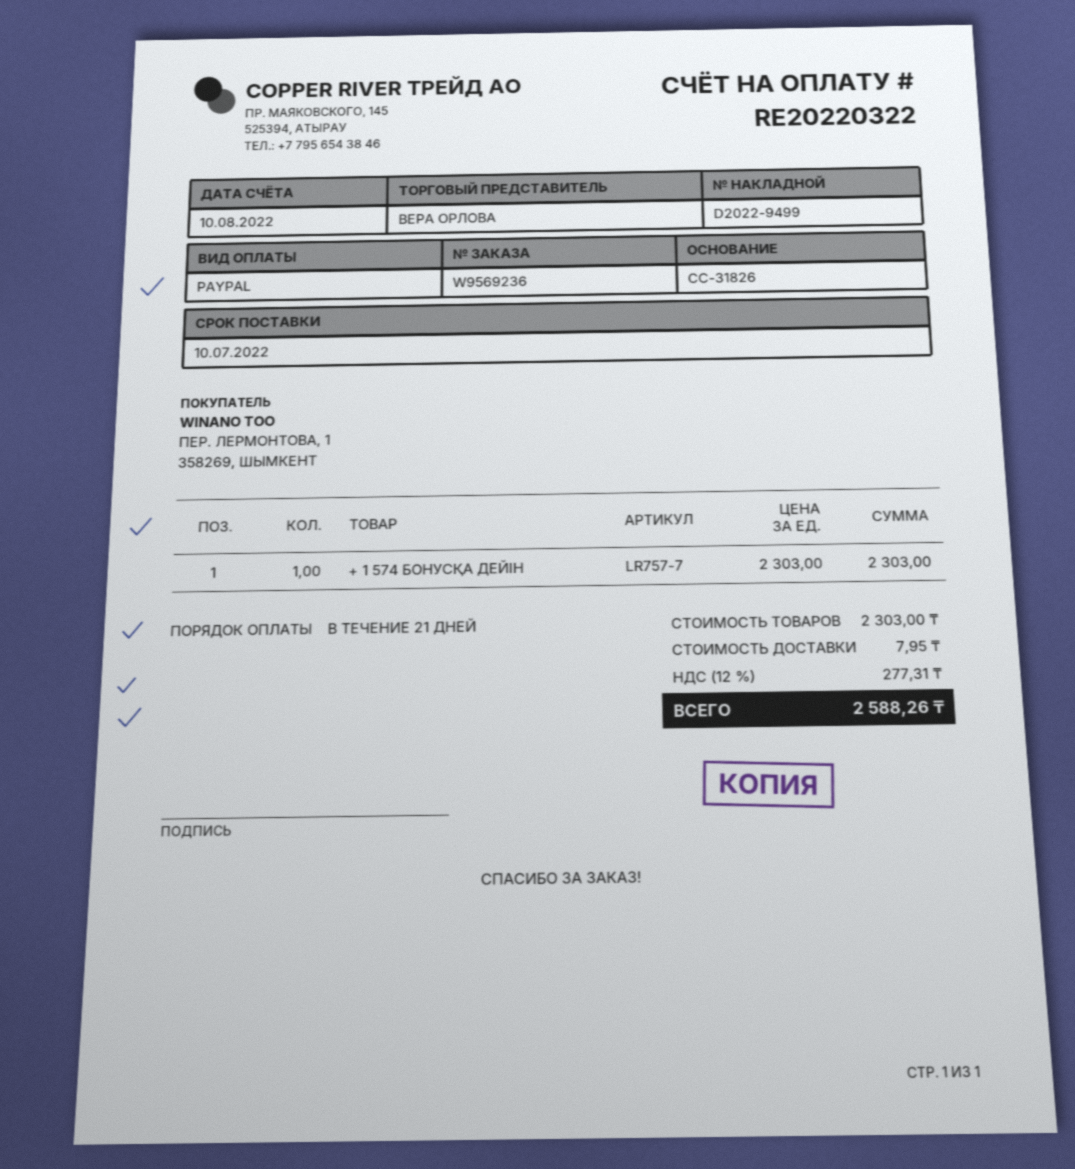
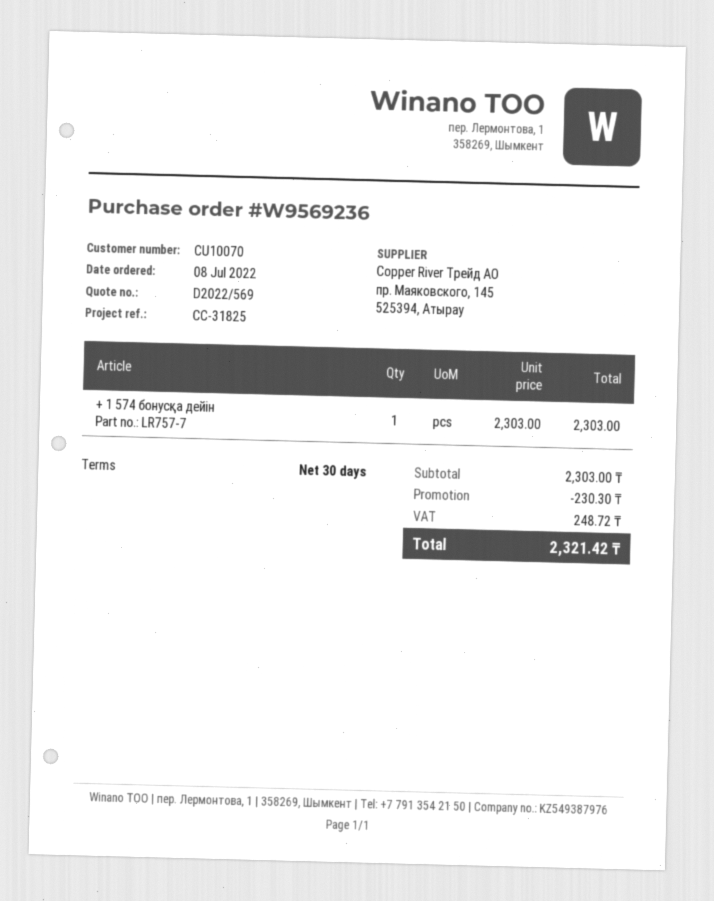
payment terms: 21 days -> 30 days
reference: CC-31826 -> CC-31825
discount: none -> 230.30
shipping: 7.95 -> none
tax: 277.31 -> 248.72
total: 2588.26 -> 2321.42

